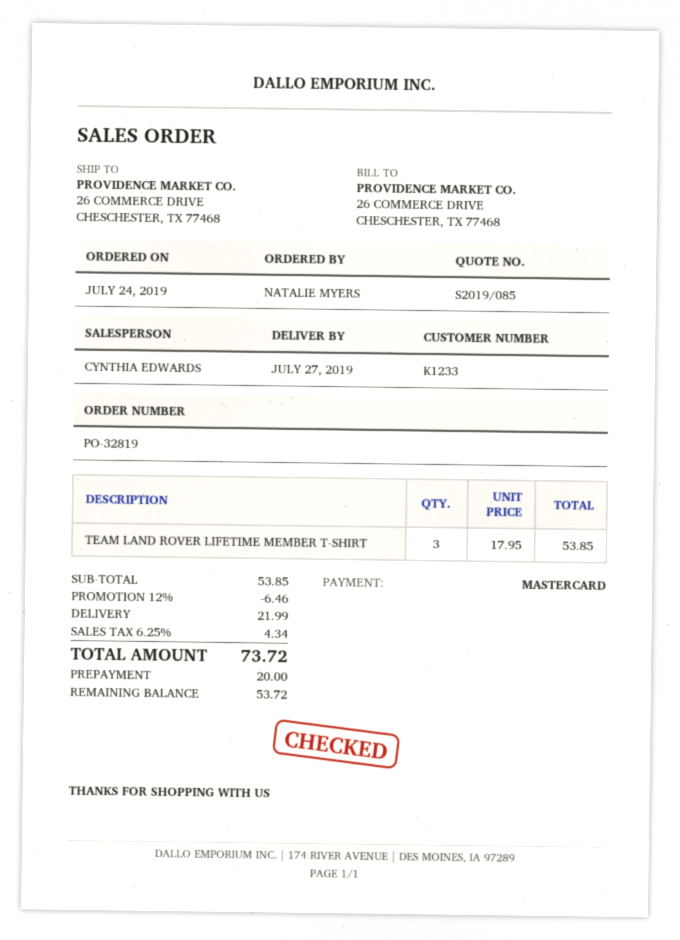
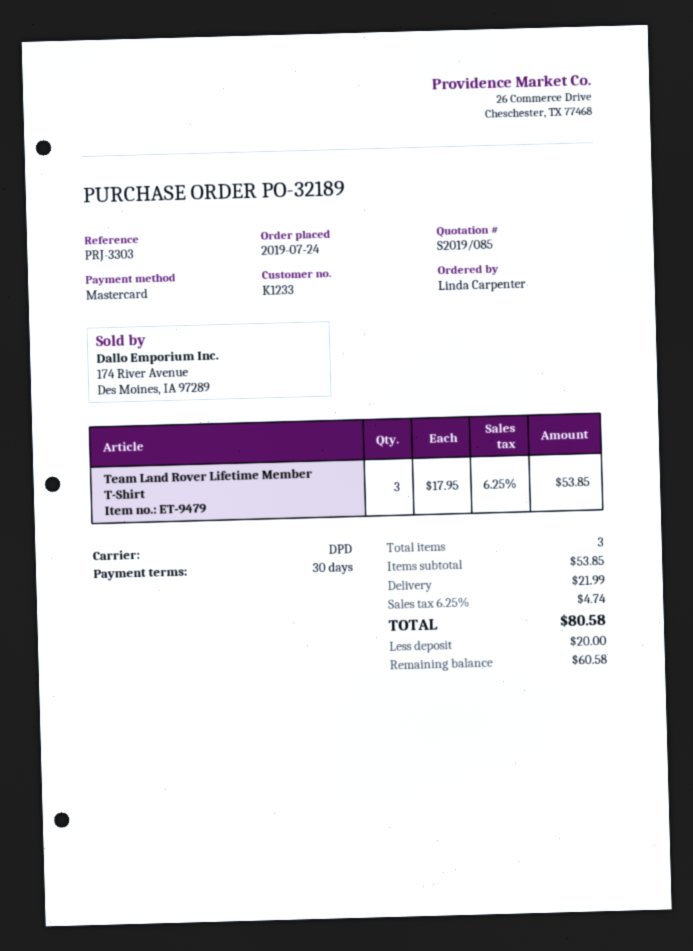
order number: PO-32819 -> PO-32189
ordered by: NATALIE MYERS -> Linda Carpenter
discount: 12% = 6.46 -> none
tax: 6.25% = 4.34 -> 6.25% = 4.74
total: 73.72 -> 80.58
balance: 53.72 -> 60.58

